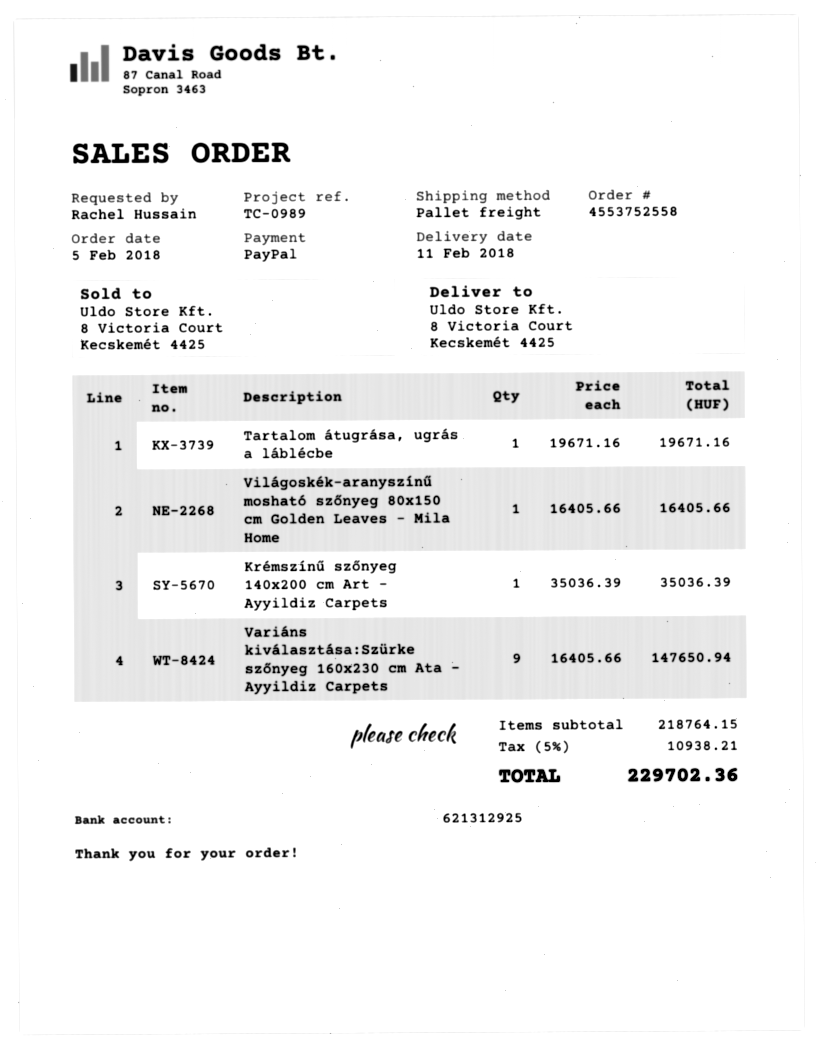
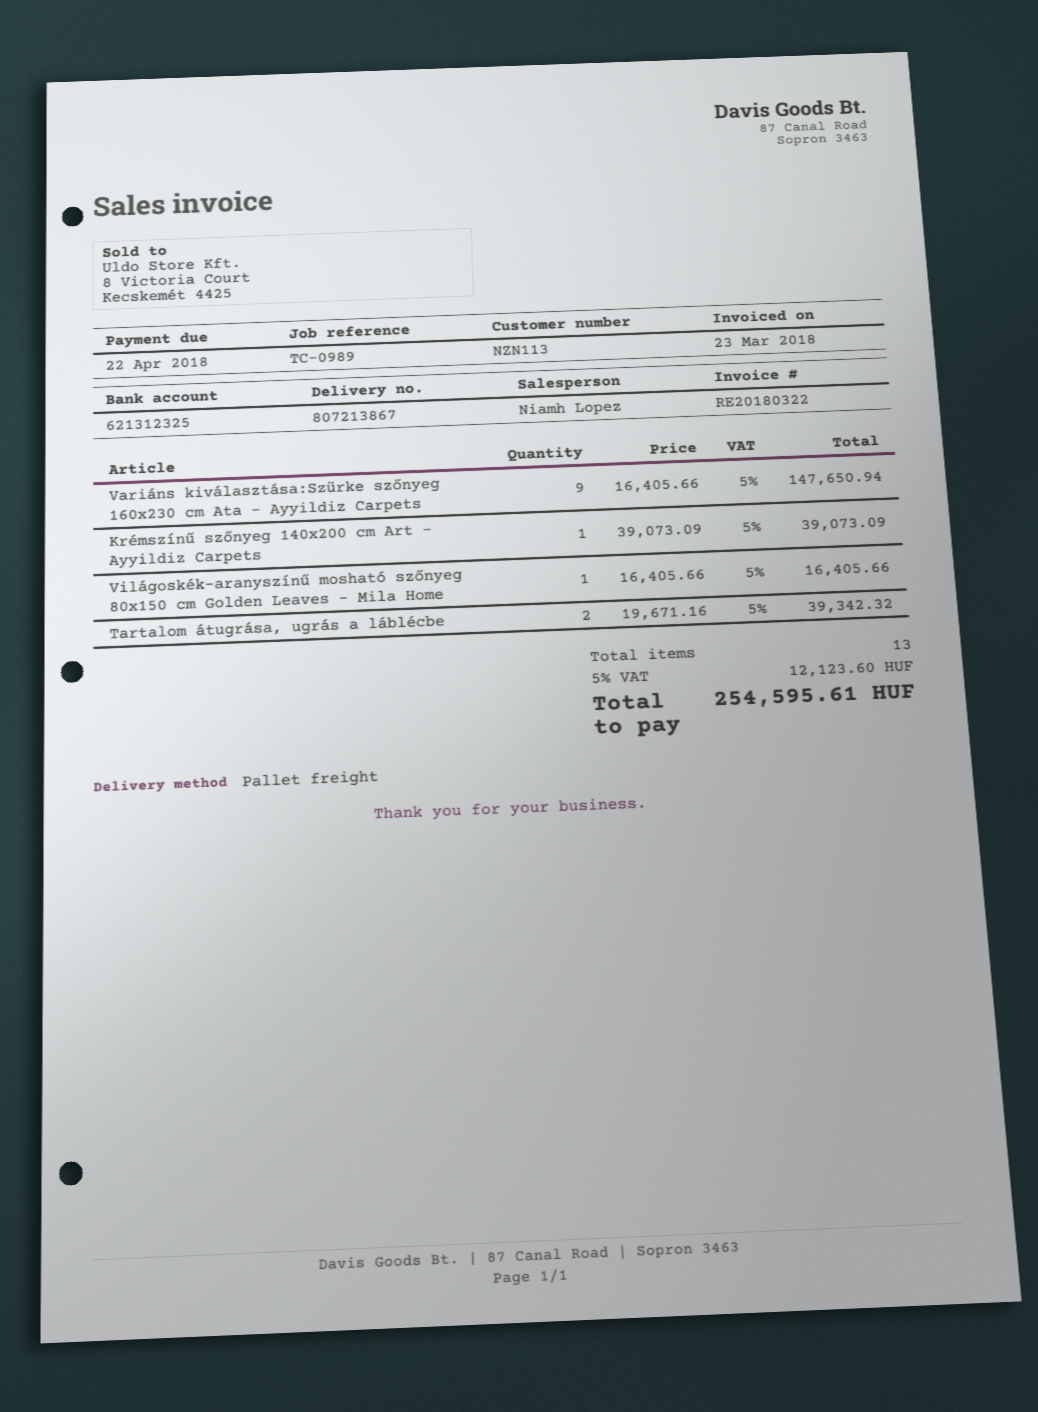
bank account: 621312925 -> 621312325
Tartalom átugrása, ugrás a láblécbe: 1 x 19671.16 = 19671.16 -> 2 x 19671.16 = 39342.32
Krémszínű szőnyeg 140x200 cm Art – Ayyildiz Carpets: 1 x 35036.39 = 35036.39 -> 1 x 39073.09 = 39073.09
tax: 5% = 10938.21 -> 5% = 12123.60
total: 229702.36 -> 254595.61

